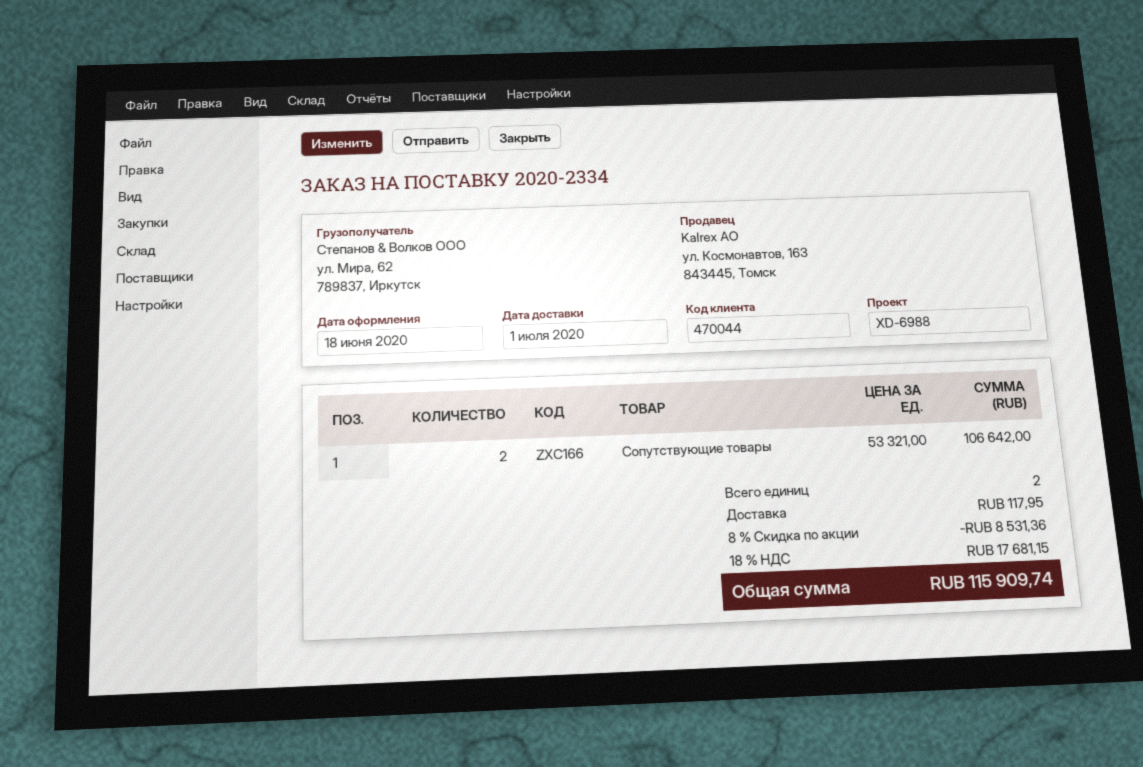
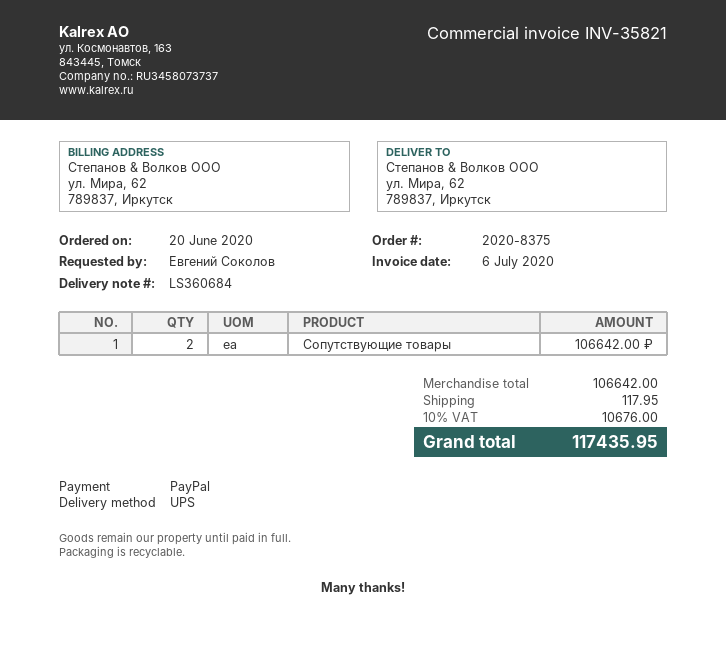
order number: 2020-2334 -> 2020-8375
order date: 2020-06-18 -> 2020-06-20
discount: 8% = 8531.36 -> none
tax: 18% = 17681.15 -> 10% = 10676.00
total: 115909.74 -> 117435.95

